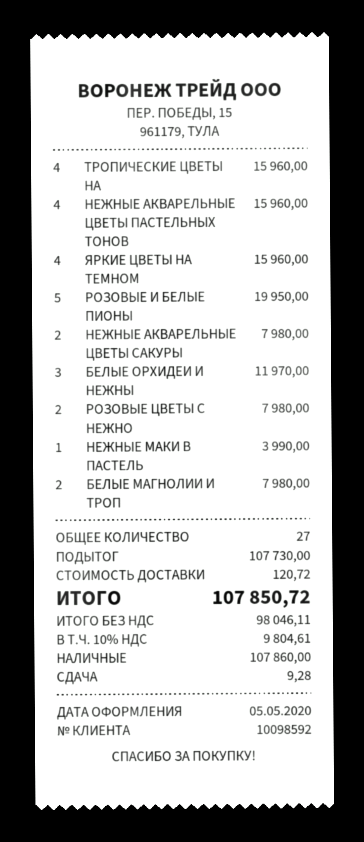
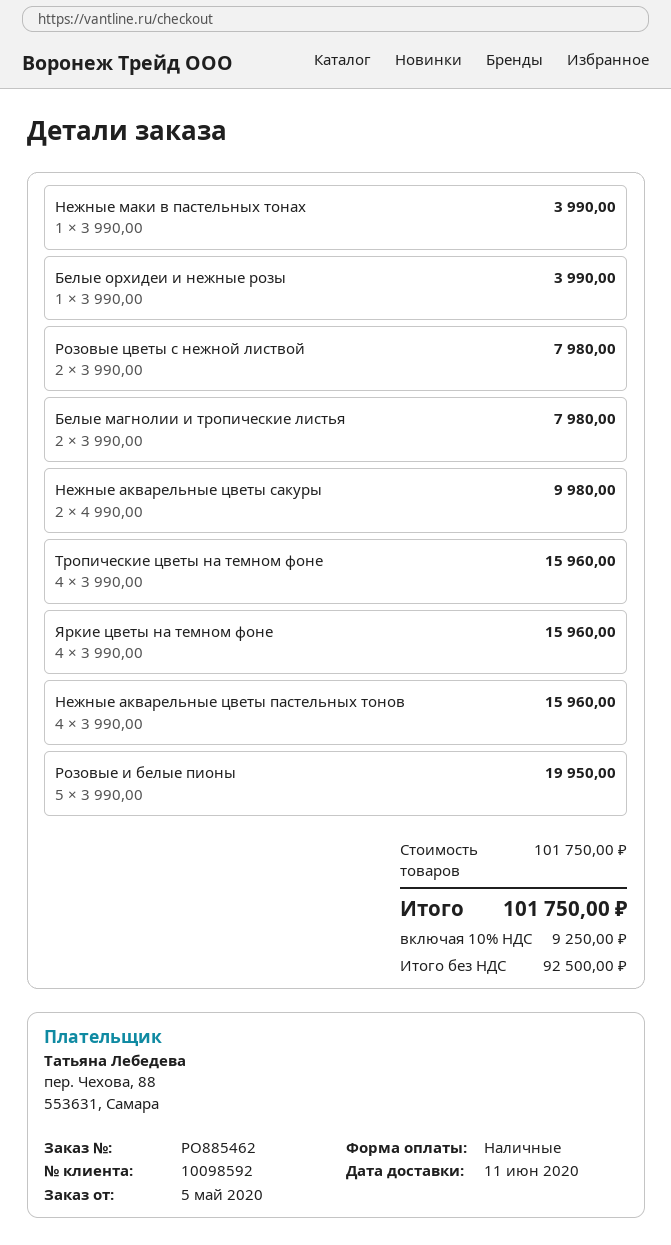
НЕЖНЫЕ АКВАРЕЛЬНЫЕ ЦВЕТЫ САКУРЫ: 2 for 7980.00 -> 2 for 9980.00
БЕЛЫЕ ОРХИДЕИ И НЕЖНЫ: 3 for 11970.00 -> 1 for 3990.00
subtotal: 107730.00 -> 101750.00
shipping: 120.72 -> none
net: 98046.11 -> 92500.00
tax: 10% = 9804.61 -> 10% = 9250.00
total: 107850.72 -> 101750.00

